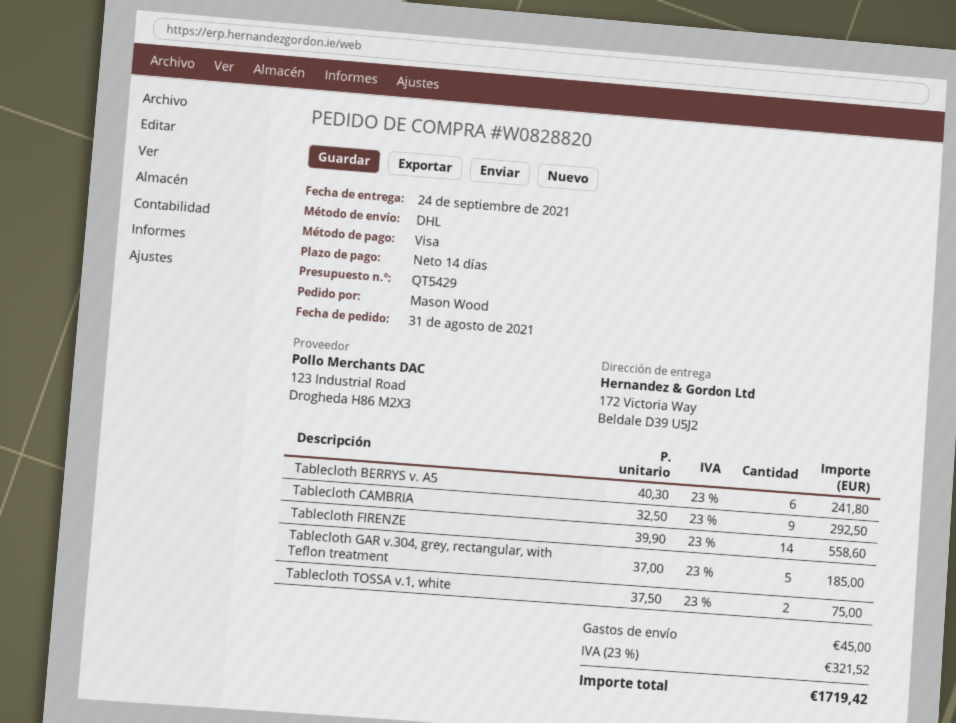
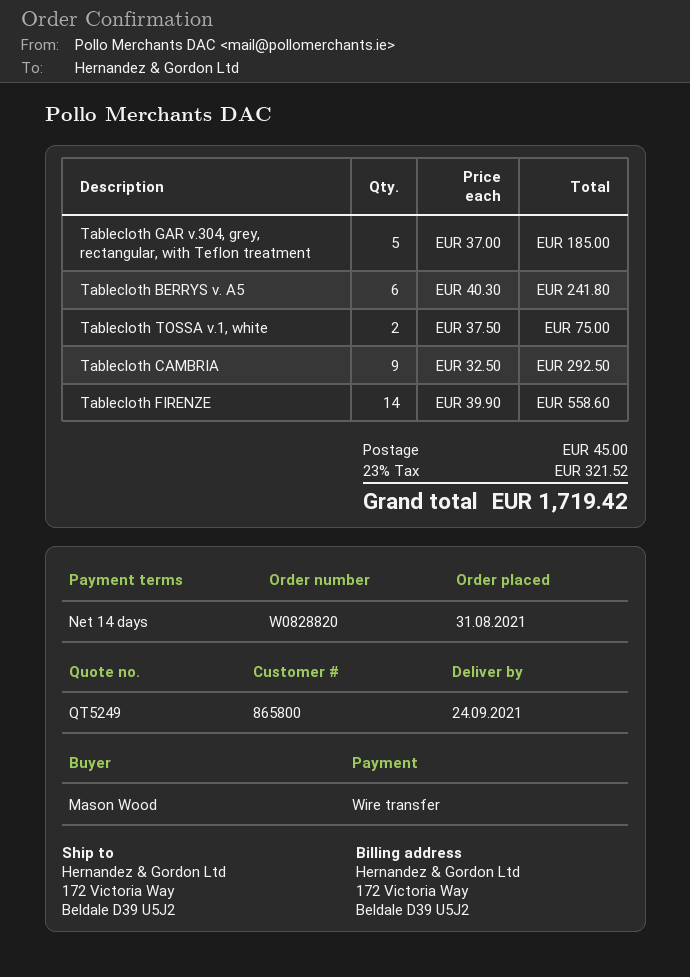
quote number: QT5429 -> QT5249
payment method: Visa -> bank transfer

